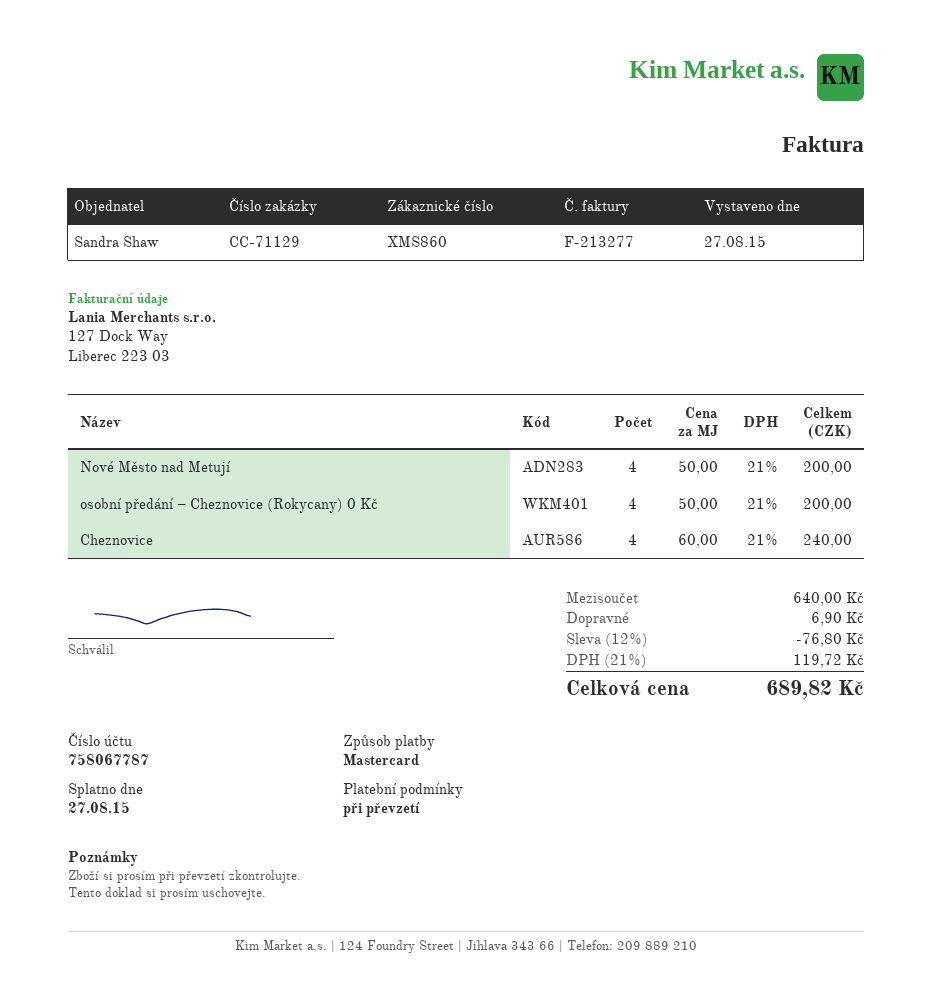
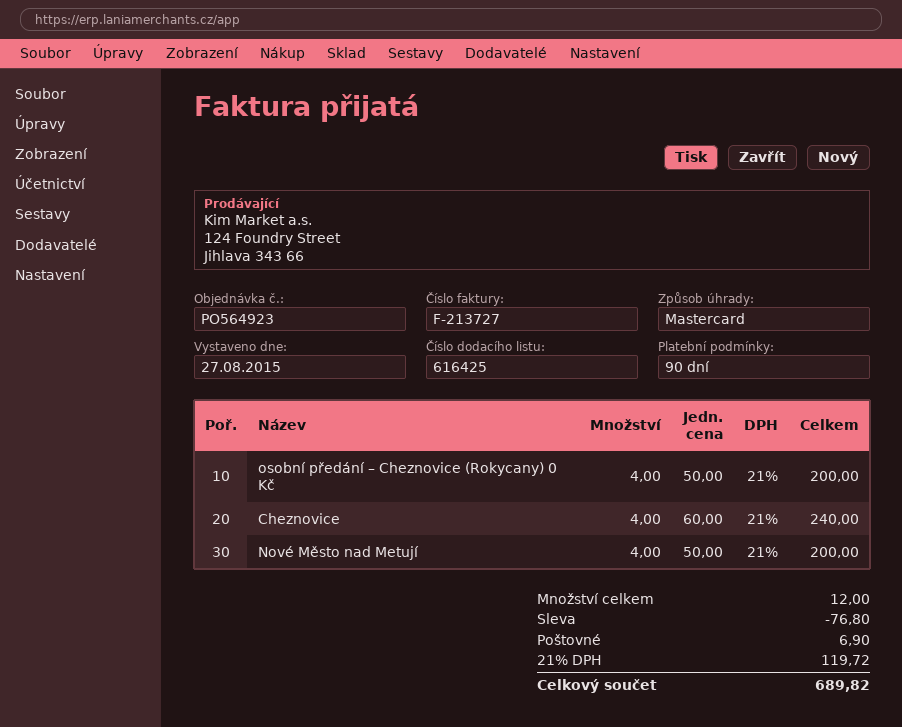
invoice number: F-213277 -> F-213727
payment terms: on receipt -> 90 days

